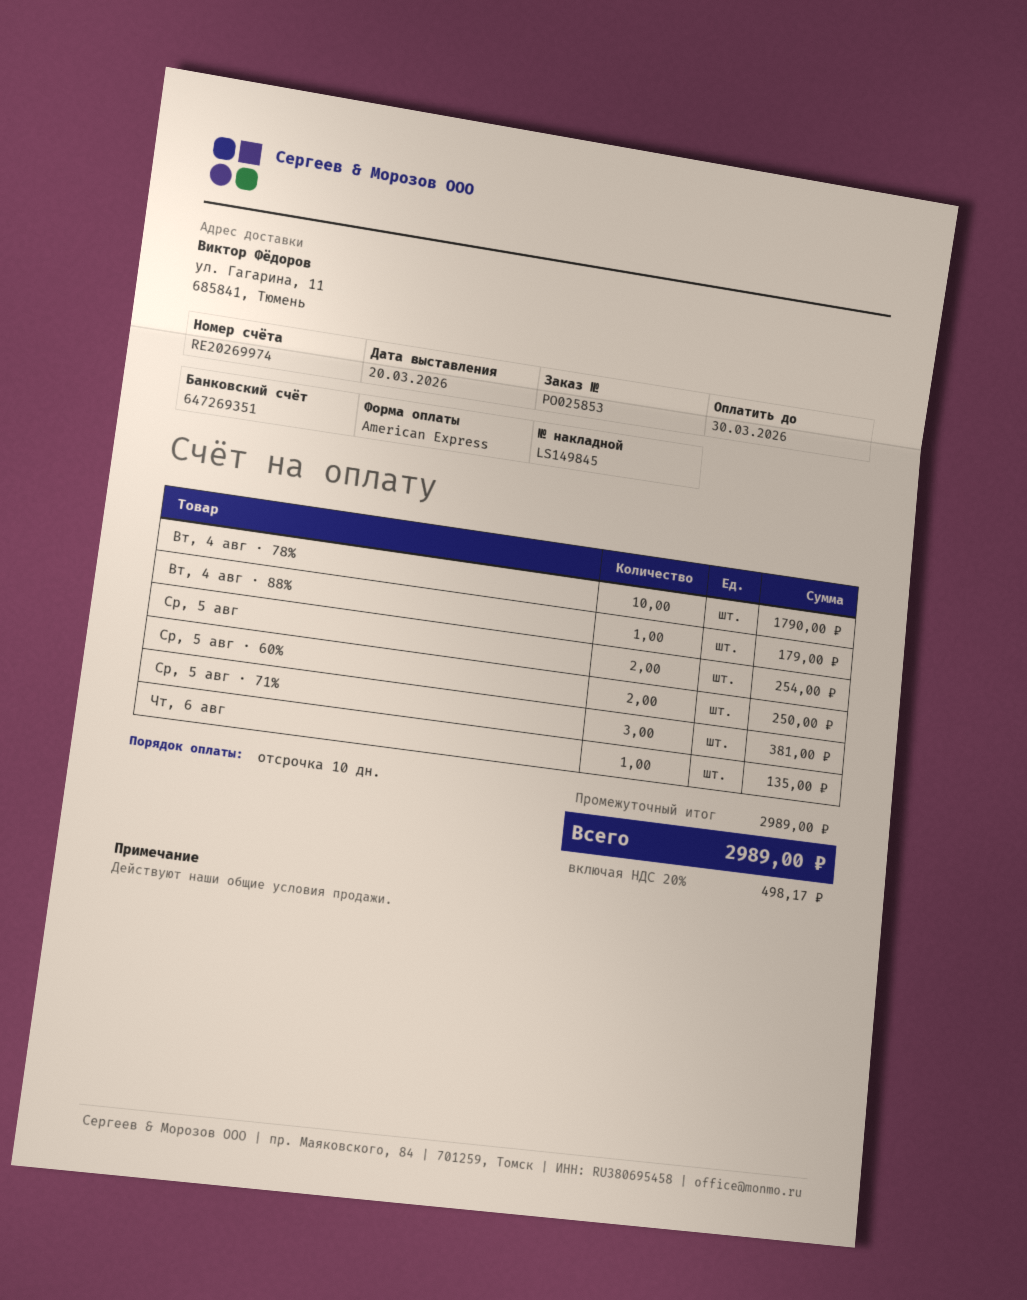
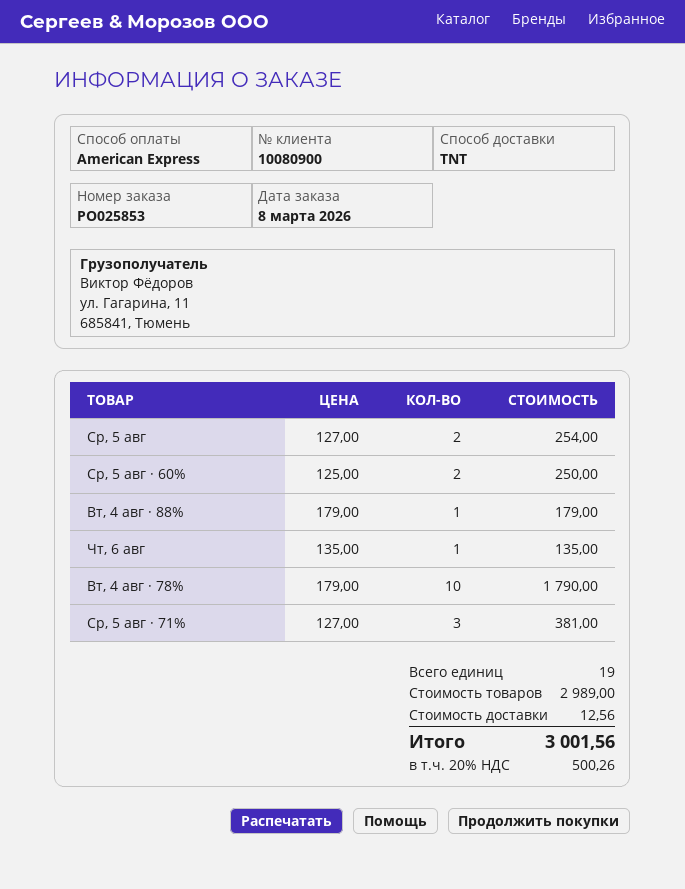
shipping: none -> 12.56
tax: 20% = 498.17 -> 20% = 500.26
total: 2989.00 -> 3001.56

